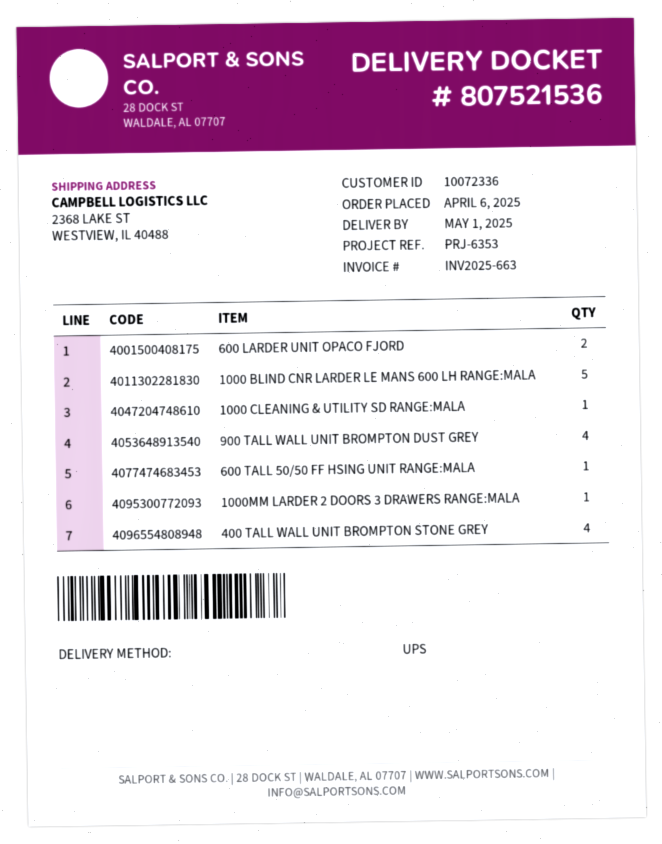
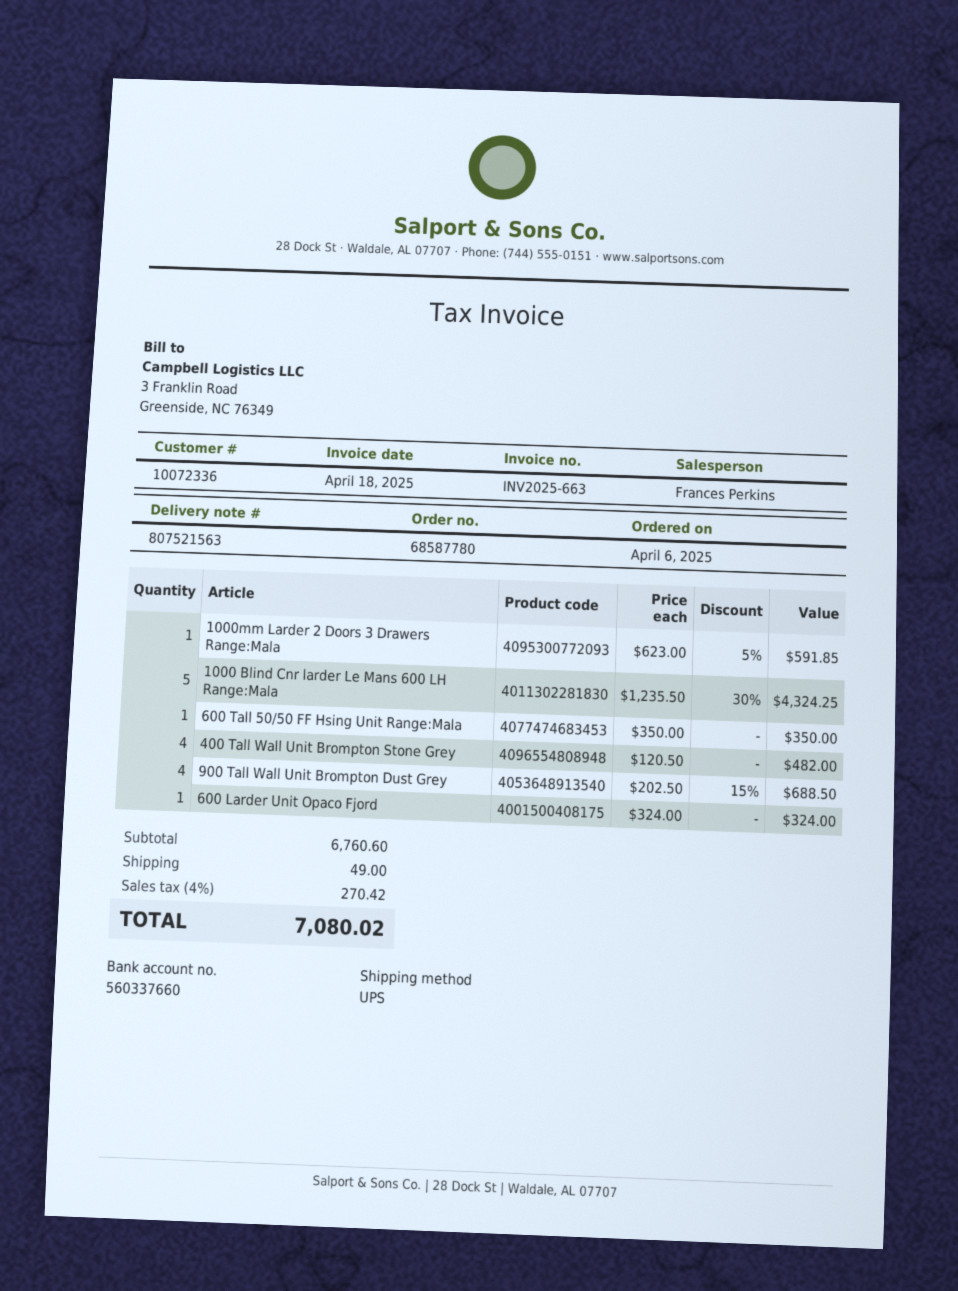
delivery note number: 807521536 -> 807521563
600 LARDER UNIT OPACO FJORD: 2 -> 1
1000 CLEANING & UTILITY SD RANGE:MALA: 1 -> none

